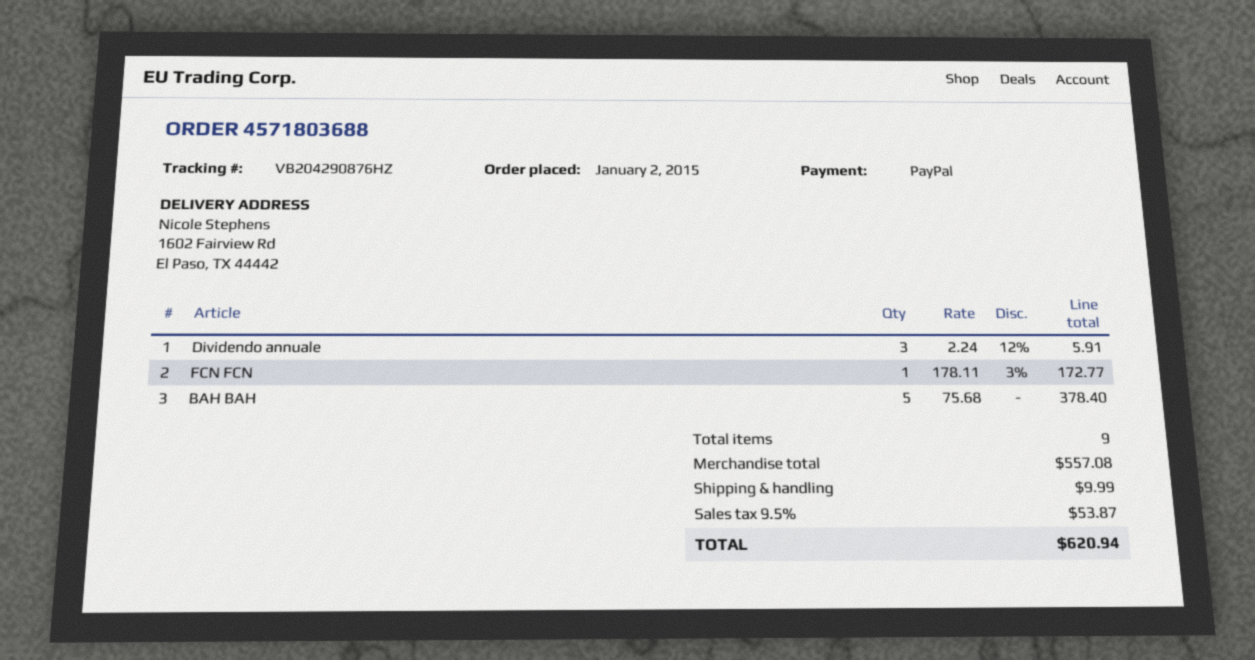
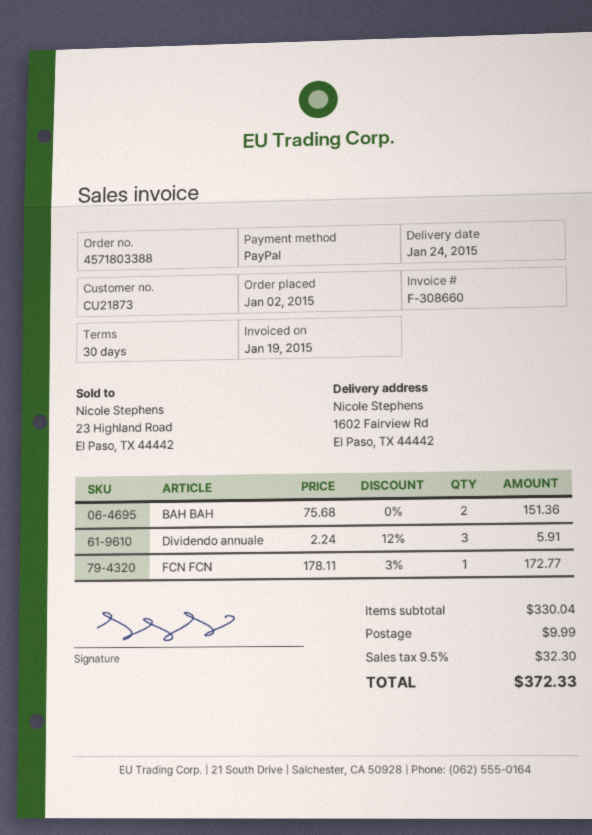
order number: 4571803688 -> 4571803388
BAH BAH: 5 x 75.68 = 378.40 -> 2 x 75.68 = 151.36
subtotal: 557.08 -> 330.04
tax: 9.5% = 53.87 -> 9.5% = 32.30
total: 620.94 -> 372.33

